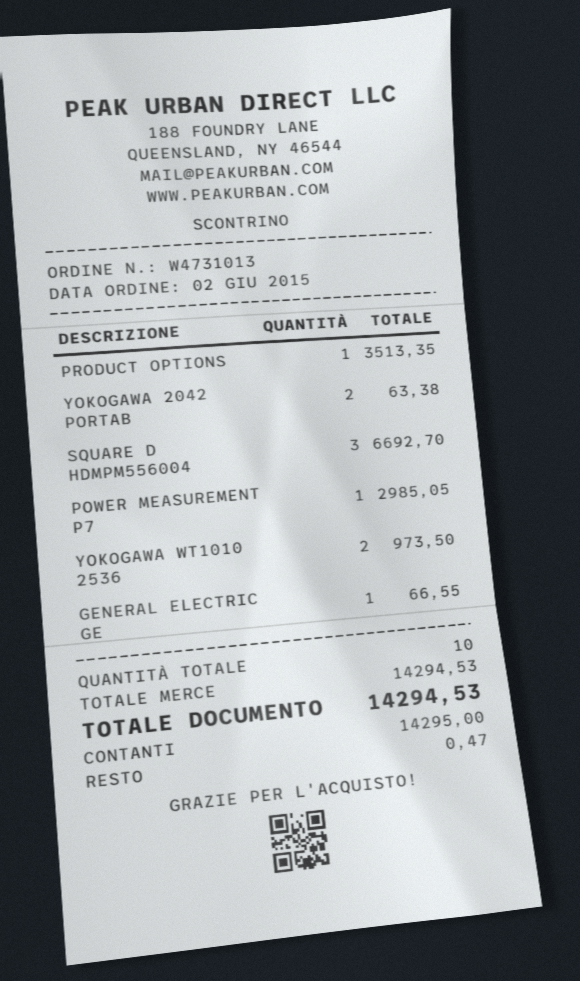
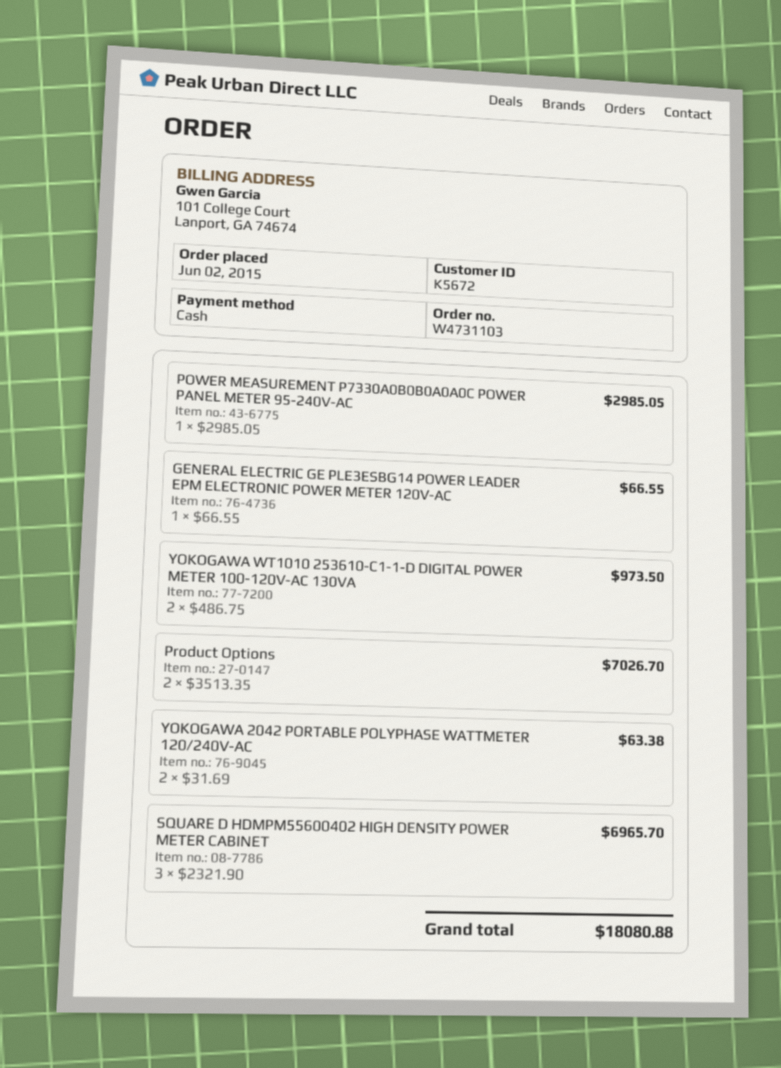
order number: W4731013 -> W4731103
PRODUCT OPTIONS: 1 for 3513.35 -> 2 for 7026.70
SQUARE D HDMPM556004: 3 for 6692.70 -> 3 for 6965.70
total: 14294.53 -> 18080.88

